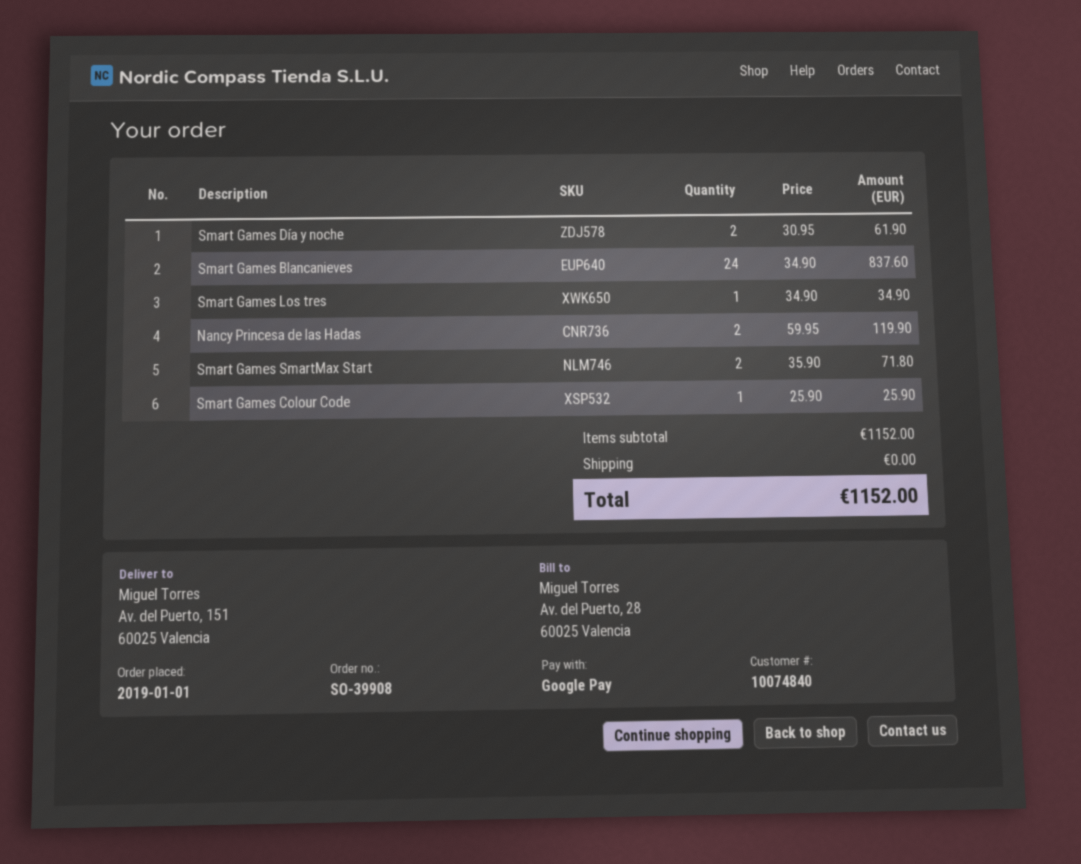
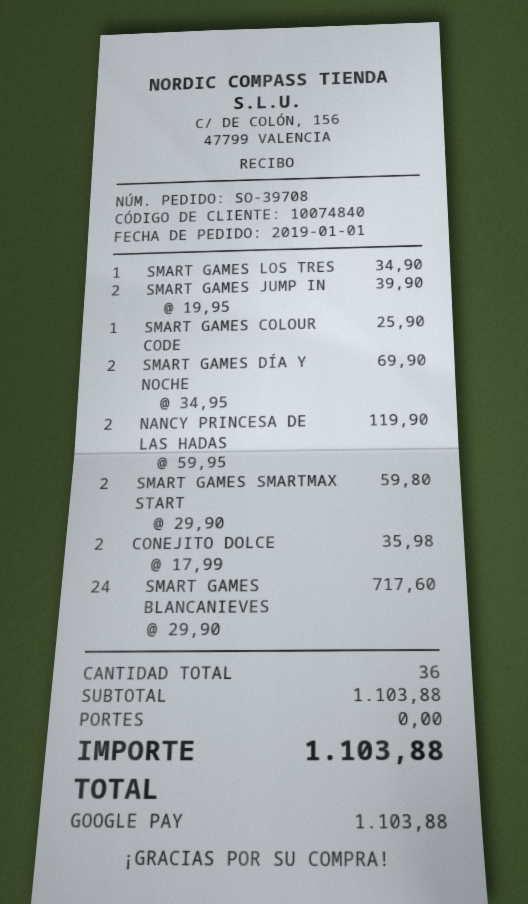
order number: SO-39908 -> SO-39708
Smart Games Día y noche: 2 x 30.95 = 61.90 -> 2 x 34.95 = 69.90
Smart Games Blancanieves: 24 x 34.90 = 837.60 -> 24 x 29.90 = 717.60
Smart Games SmartMax Start: 2 x 35.90 = 71.80 -> 2 x 29.90 = 59.80
SMART GAMES JUMP IN: none -> 2 x 19.95 = 39.90
CONEJITO DOLCE: none -> 2 x 17.99 = 35.98
subtotal: 1152.00 -> 1103.88
total: 1152.00 -> 1103.88

